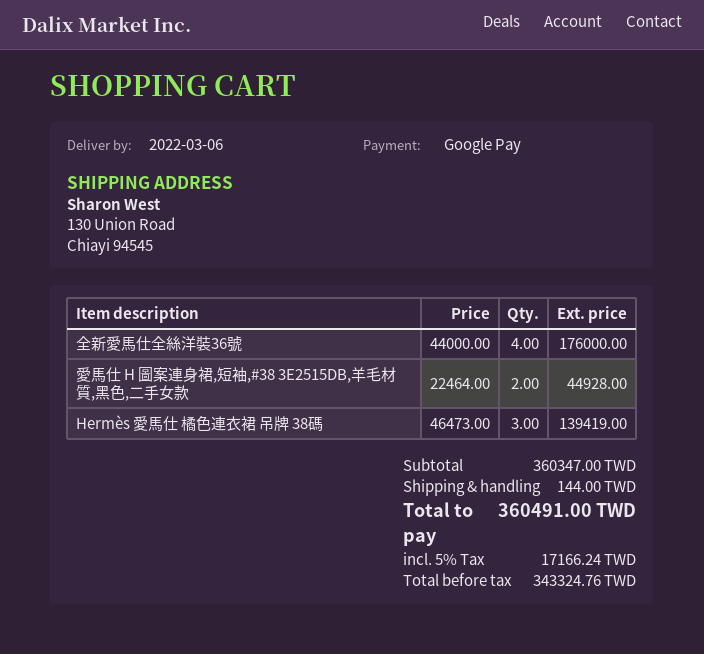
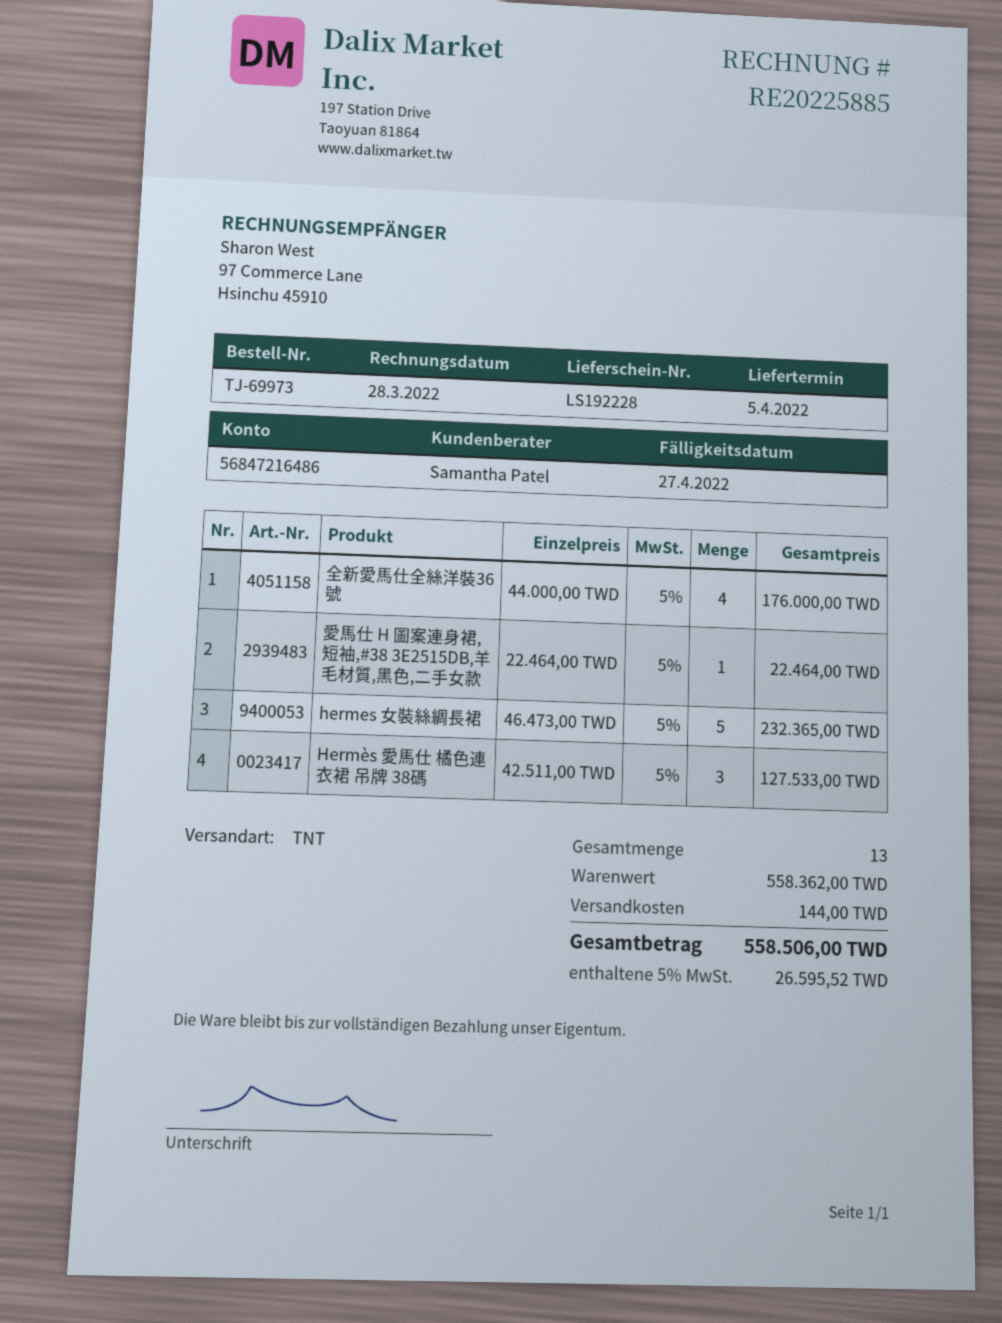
delivery date: 2022-03-06 -> 2022-04-05
愛馬仕 H 圖案連身裙,短袖,#38 3E2515DB,羊毛材質,黑色,二手女款: 2 x 22464.00 = 44928.00 -> 1 x 22464.00 = 22464.00
Hermès 愛馬仕 橘色連衣裙 吊牌 38碼: 3 x 46473.00 = 139419.00 -> 3 x 42511.00 = 127533.00
hermes 女裝絲綢長裙: none -> 5 x 46473.00 = 232365.00
subtotal: 360347.00 -> 558362.00
tax: 5% = 17166.24 -> 5% = 26595.52
total: 360491.00 -> 558506.00

